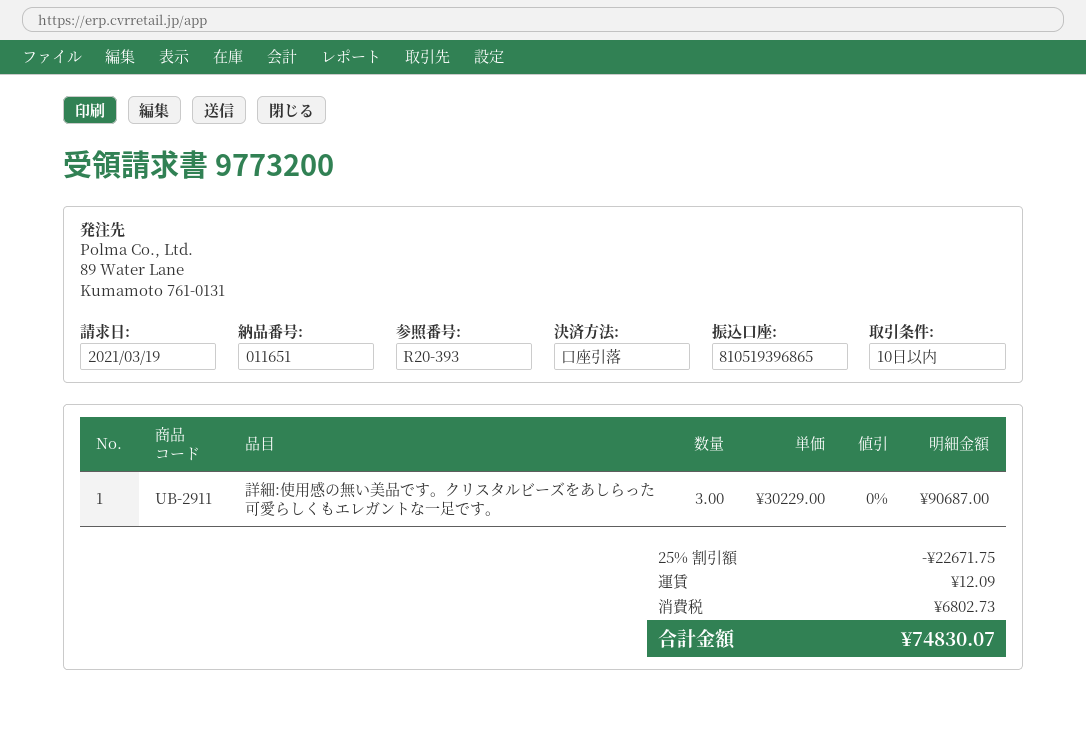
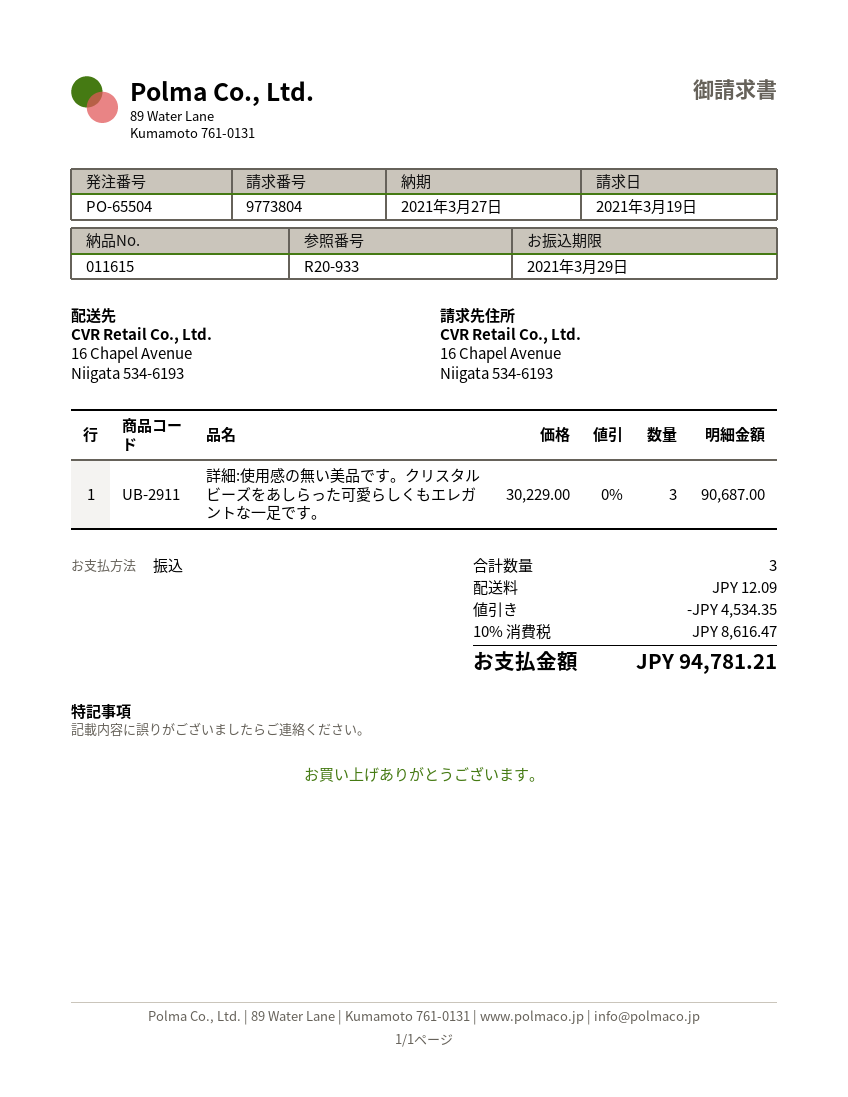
delivery note number: 011651 -> 011615
invoice number: 9773200 -> 9773804
reference: R20-393 -> R20-933
payment method: direct debit -> bank transfer
discount: 22671.75 -> 4534.35
tax: 6802.73 -> 8616.47
total: 74830.07 -> 94781.21

